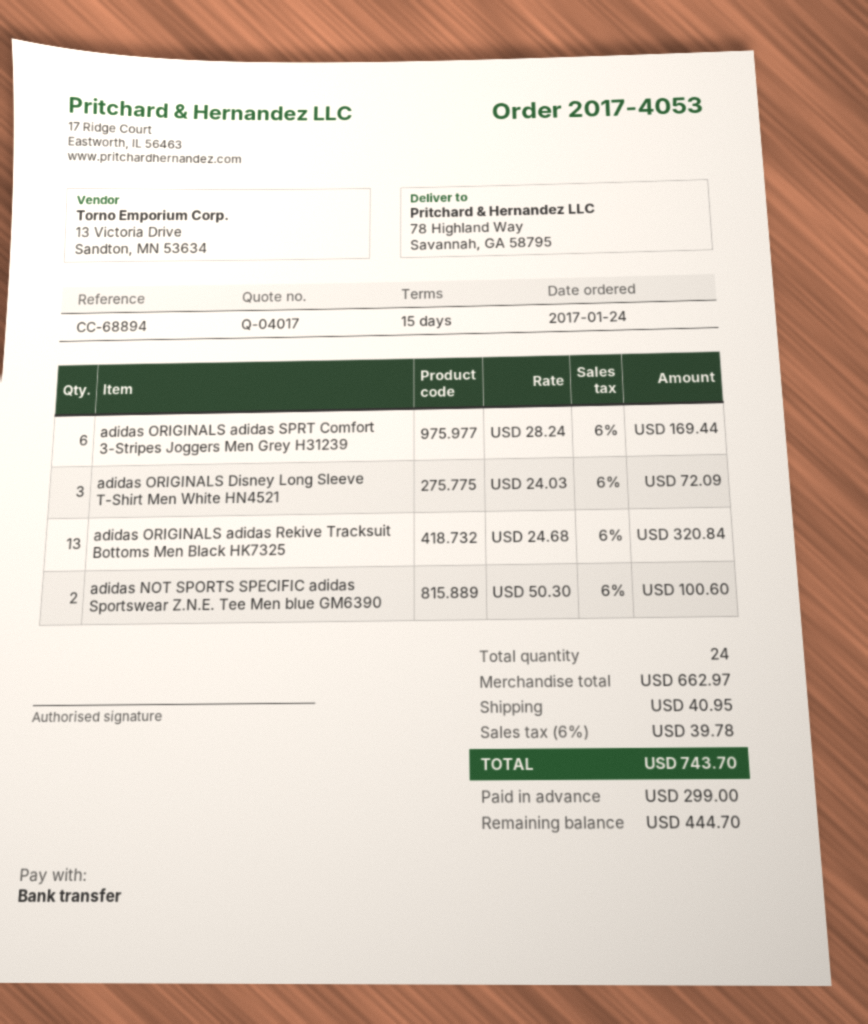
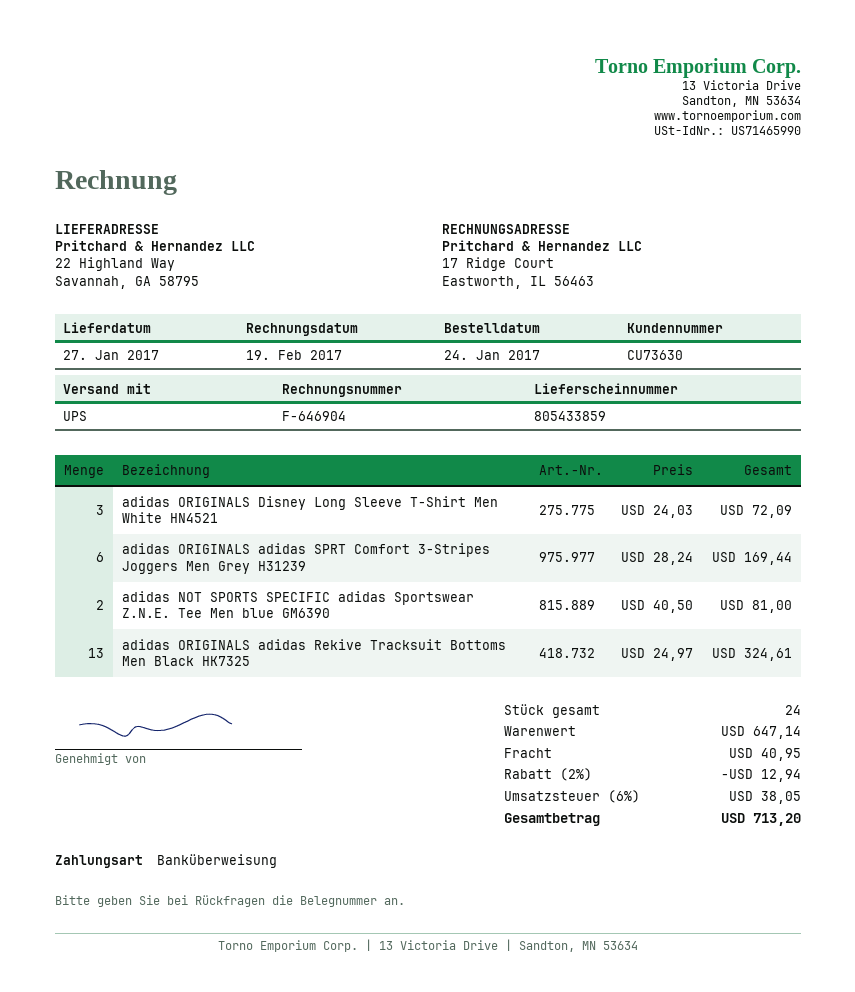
ship to: 78 Highland Way, Savannah, GA 58795 -> 22 Highland Way, Savannah, GA 58795
adidas ORIGINALS adidas Rekive Tracksuit Bottoms Men Black HK7325: 13 x 24.68 = 320.84 -> 13 x 24.97 = 324.61
adidas NOT SPORTS SPECIFIC adidas Sportswear Z.N.E. Tee Men blue GM6390: 2 x 50.30 = 100.60 -> 2 x 40.50 = 81.00
subtotal: 662.97 -> 647.14
discount: none -> 2% = 12.94
tax: 6% = 39.78 -> 6% = 38.05
total: 743.70 -> 713.20

